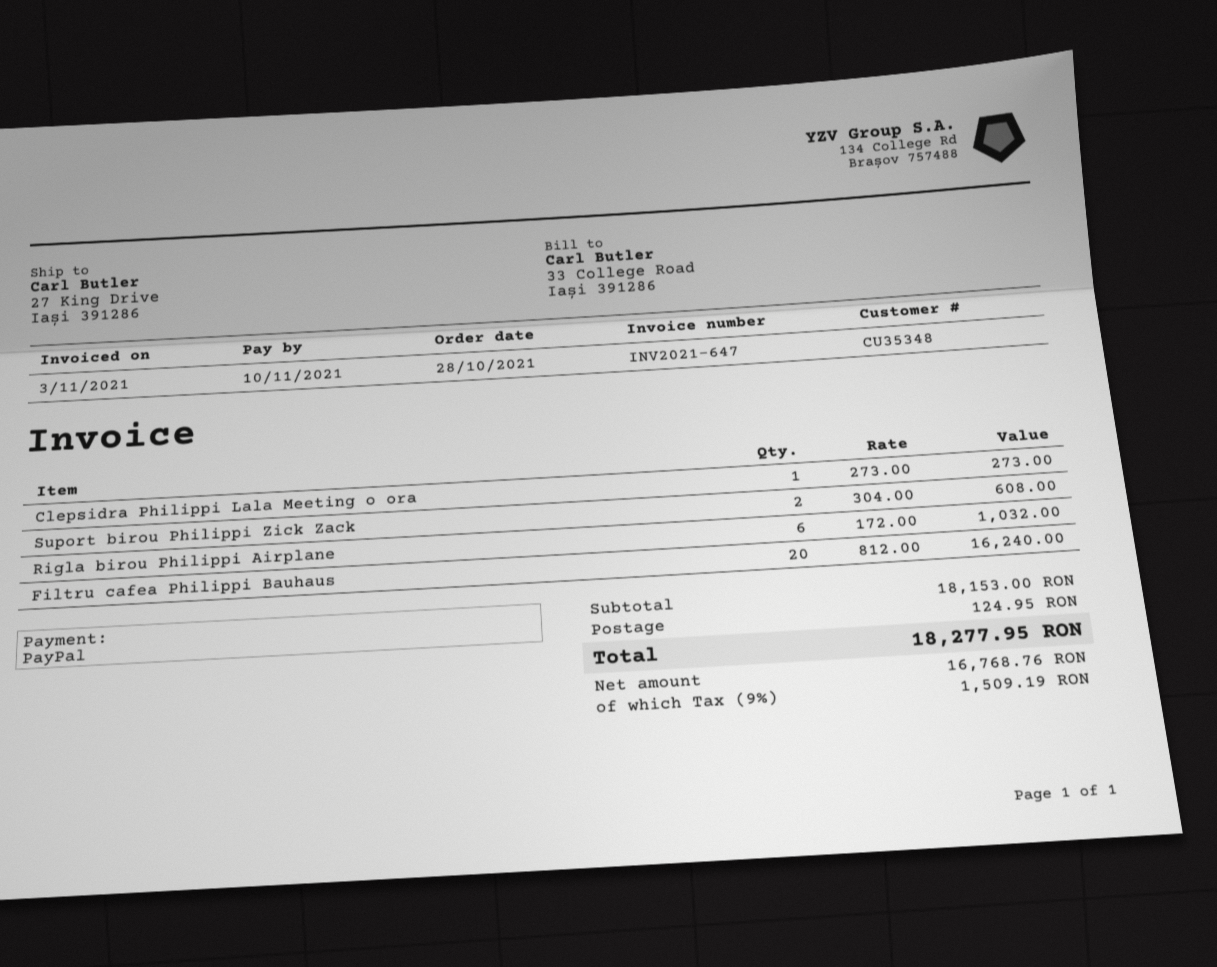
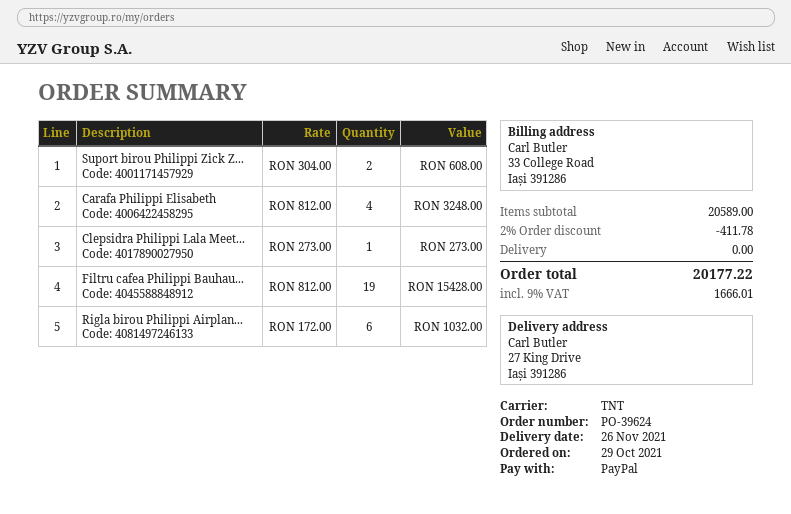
order date: 2021-10-28 -> 2021-10-29
Filtru cafea Philippi Bauhaus: 20 x 812.00 = 16240.00 -> 19 x 812.00 = 15428.00
Carafa Philippi Elisabeth: none -> 4 x 812.00 = 3248.00
subtotal: 18153.00 -> 20589.00
discount: none -> 2% = 411.78
shipping: 124.95 -> 0.00
tax: 9% = 1509.19 -> 9% = 1666.01
total: 18277.95 -> 20177.22

